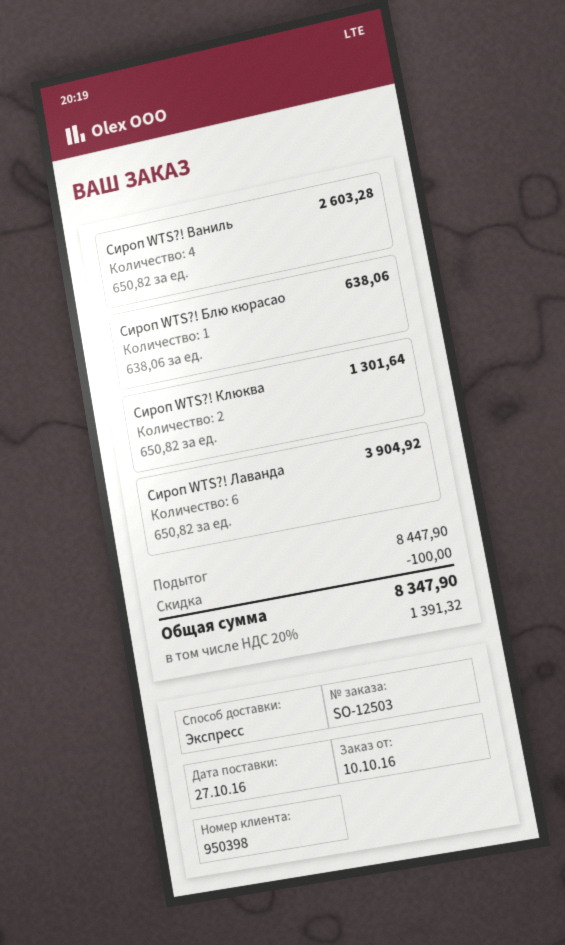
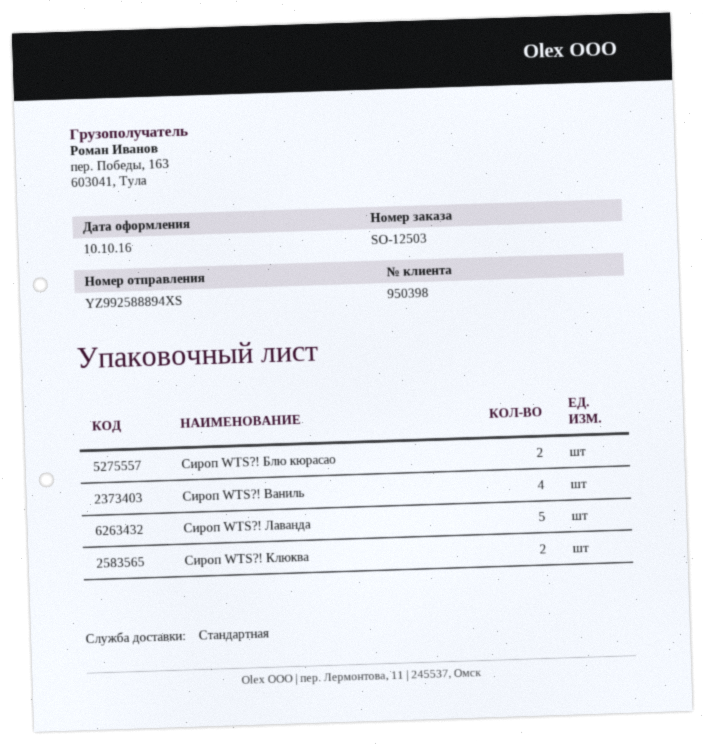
shipping method: express -> standard
Сироп WTS?! Блю кюрасао: 1 -> 2
Сироп WTS?! Лаванда: 6 -> 5

